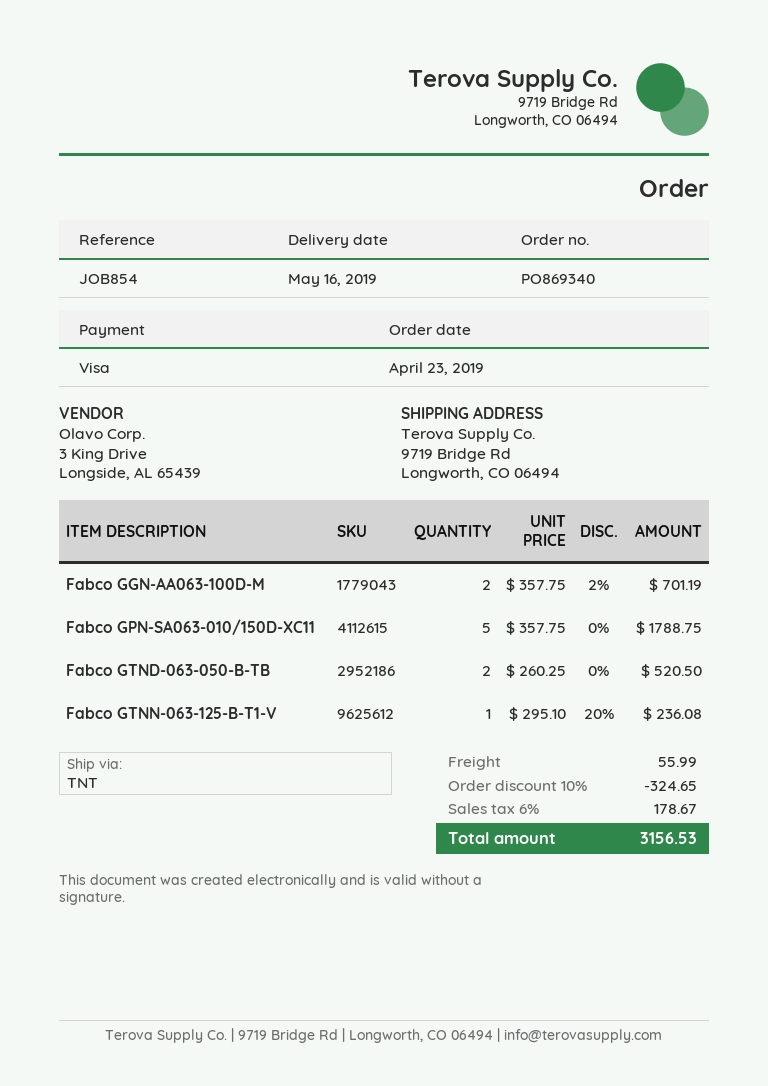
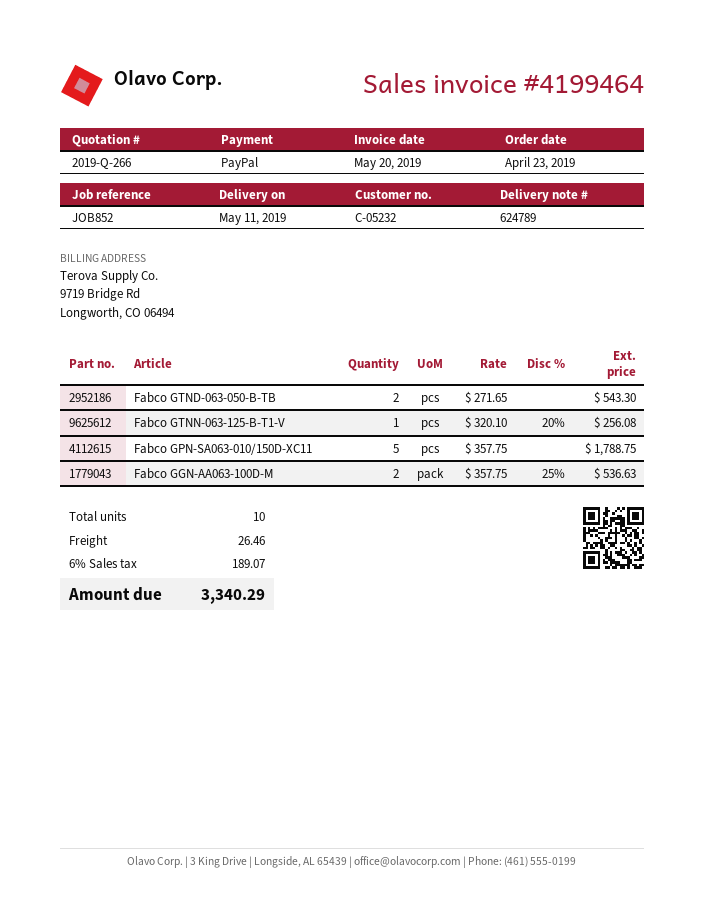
delivery date: 2019-05-16 -> 2019-05-11
reference: JOB854 -> JOB852
payment method: Visa -> PayPal
Fabco GGN-AA063-100D-M: 2 x 357.75 - 2% = 701.19 -> 2 x 357.75 - 25% = 536.63
Fabco GTND-063-050-B-TB: 2 x 260.25 = 520.50 -> 2 x 271.65 = 543.30
Fabco GTNN-063-125-B-T1-V: 1 x 295.10 - 20% = 236.08 -> 1 x 320.10 - 20% = 256.08
discount: 10% = 324.65 -> none
shipping: 55.99 -> 26.46
tax: 6% = 178.67 -> 6% = 189.07
total: 3156.53 -> 3340.29

